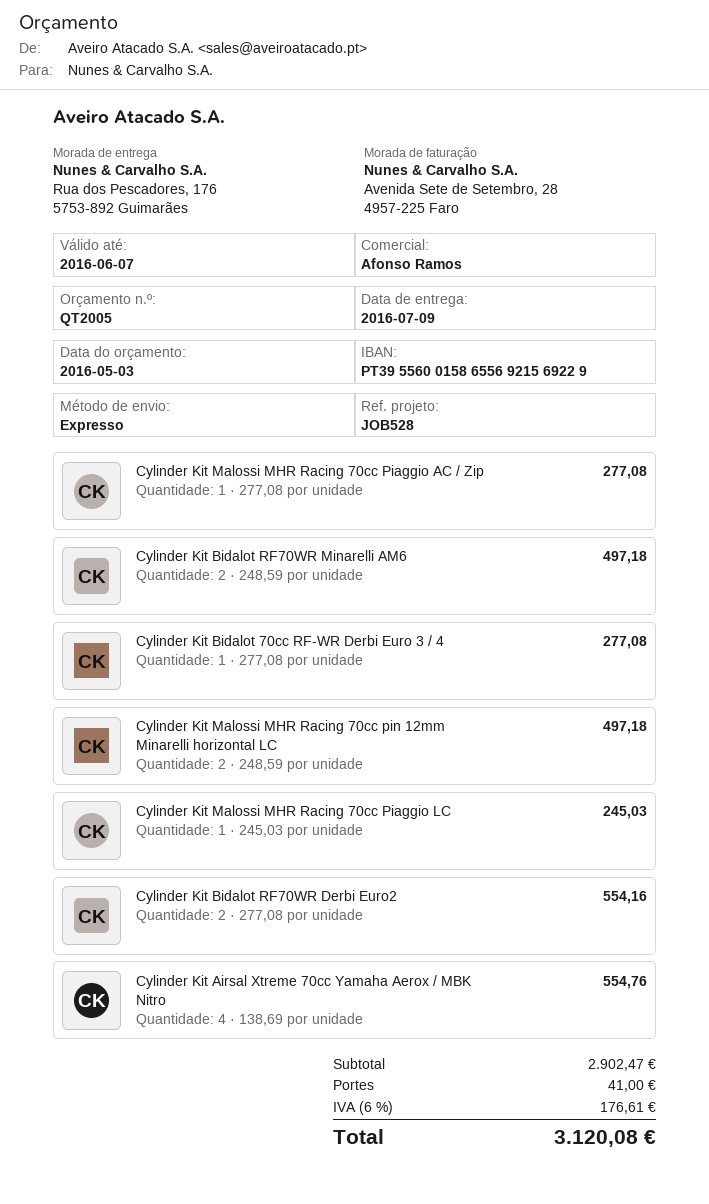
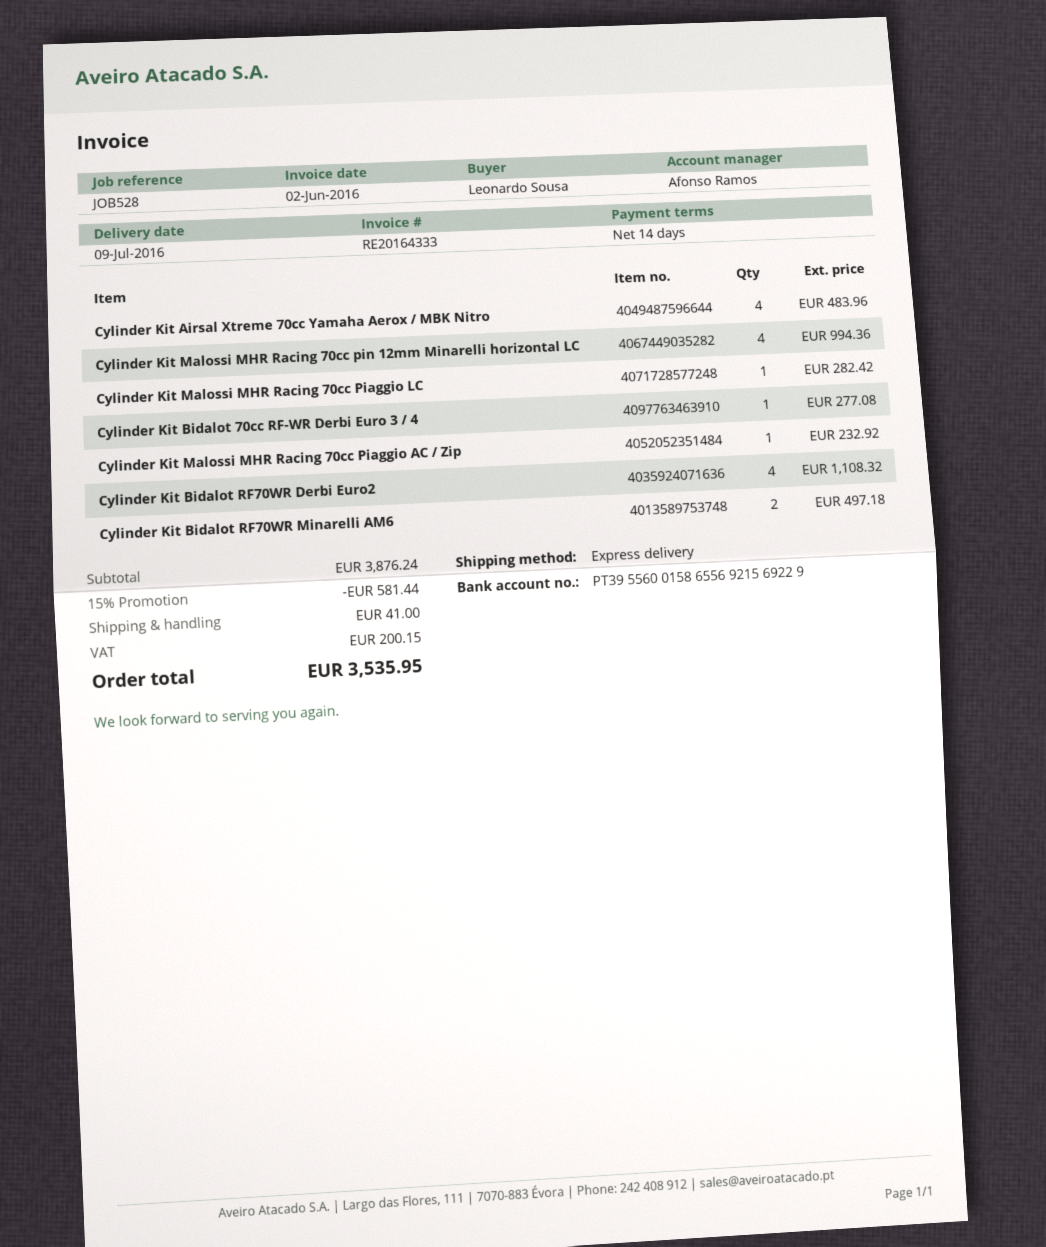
Cylinder Kit Malossi MHR Racing 70cc Piaggio AC / Zip: 1 for 277.08 -> 1 for 232.92
Cylinder Kit Malossi MHR Racing 70cc pin 12mm Minarelli horizontal LC: 2 for 497.18 -> 4 for 994.36
Cylinder Kit Malossi MHR Racing 70cc Piaggio LC: 1 for 245.03 -> 1 for 282.42
Cylinder Kit Bidalot RF70WR Derbi Euro2: 2 for 554.16 -> 4 for 1108.32
Cylinder Kit Airsal Xtreme 70cc Yamaha Aerox / MBK Nitro: 4 for 554.76 -> 4 for 483.96
subtotal: 2902.47 -> 3876.24
discount: none -> 15% = 581.44
tax: 176.61 -> 200.15
total: 3120.08 -> 3535.95

